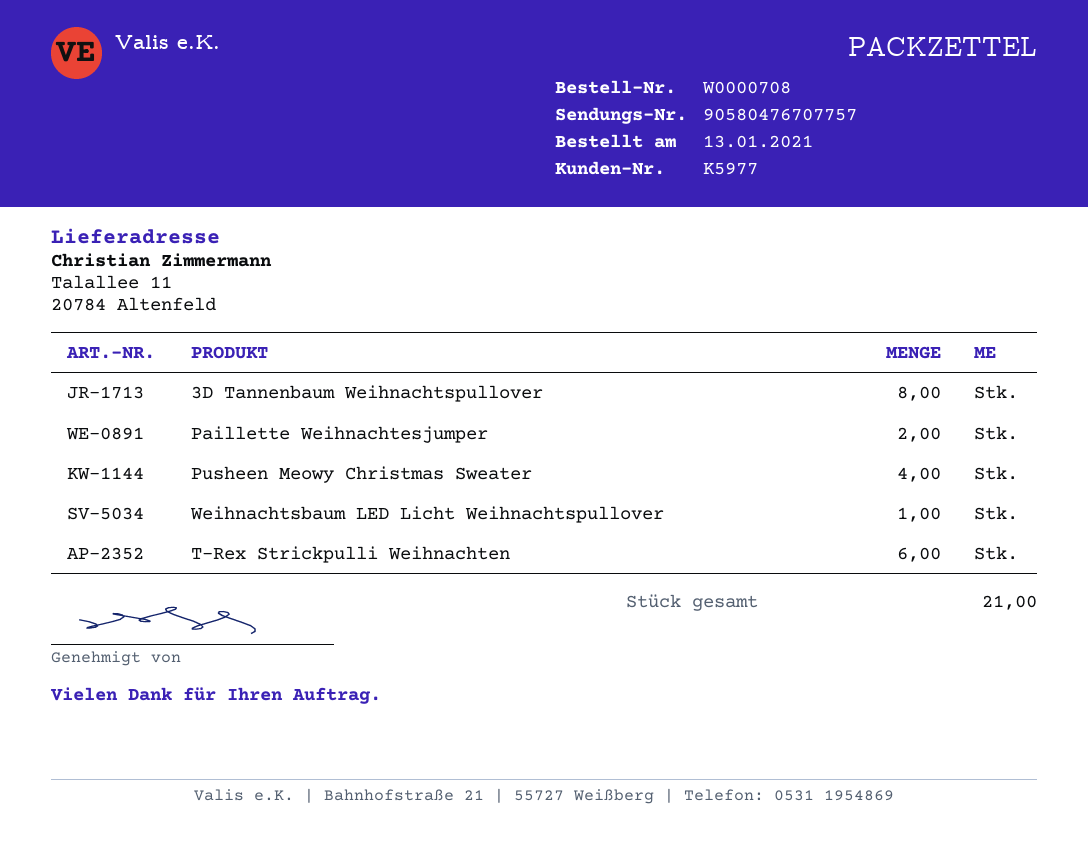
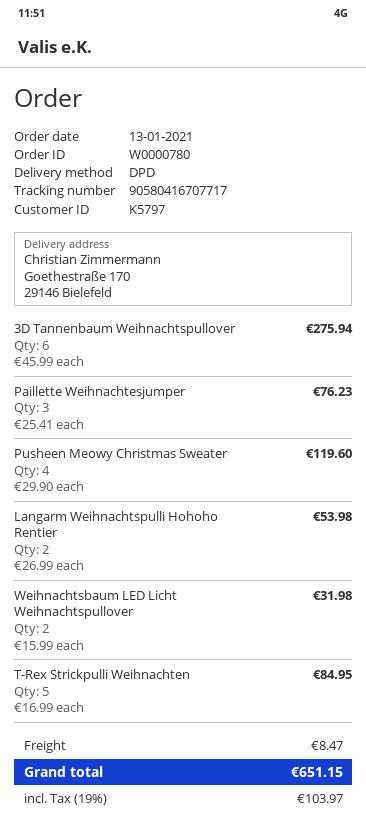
order number: W0000708 -> W0000780
customer number: K5977 -> K5797
tracking number: 90580476707757 -> 90580416707717
ship to: Talallee 11, 20784 Altenfeld -> Goethestraße 170, 29146 Bielefeld
3D Tannenbaum Weihnachtspullover: 8 -> 6
Paillette Weihnachtesjumper: 2 -> 3
Weihnachtsbaum LED Licht Weihnachtspullover: 1 -> 2
T-Rex Strickpulli Weihnachten: 6 -> 5
Langarm Weihnachtspulli Hohoho Rentier: none -> 2

